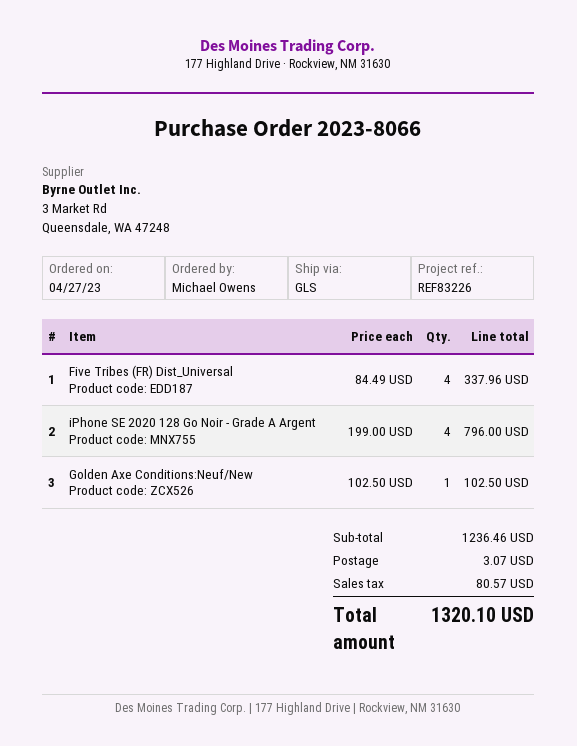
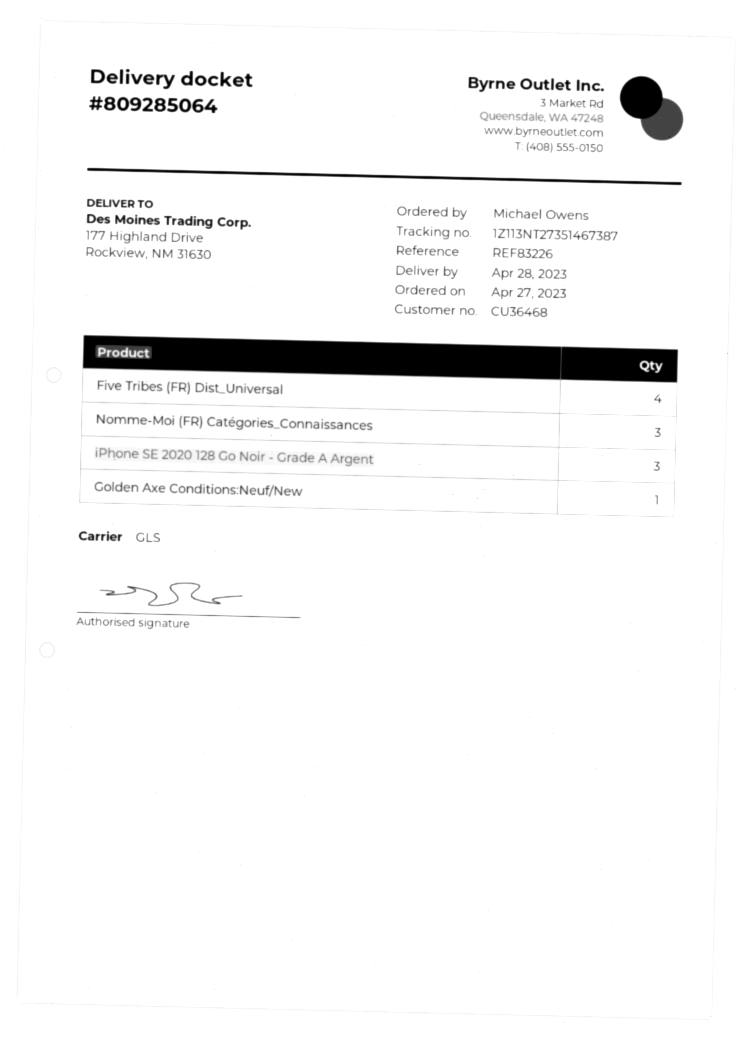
iPhone SE 2020 128 Go Noir - Grade A Argent: 4 -> 3
Nomme-Moi (FR) Catégories_Connaissances: none -> 3

